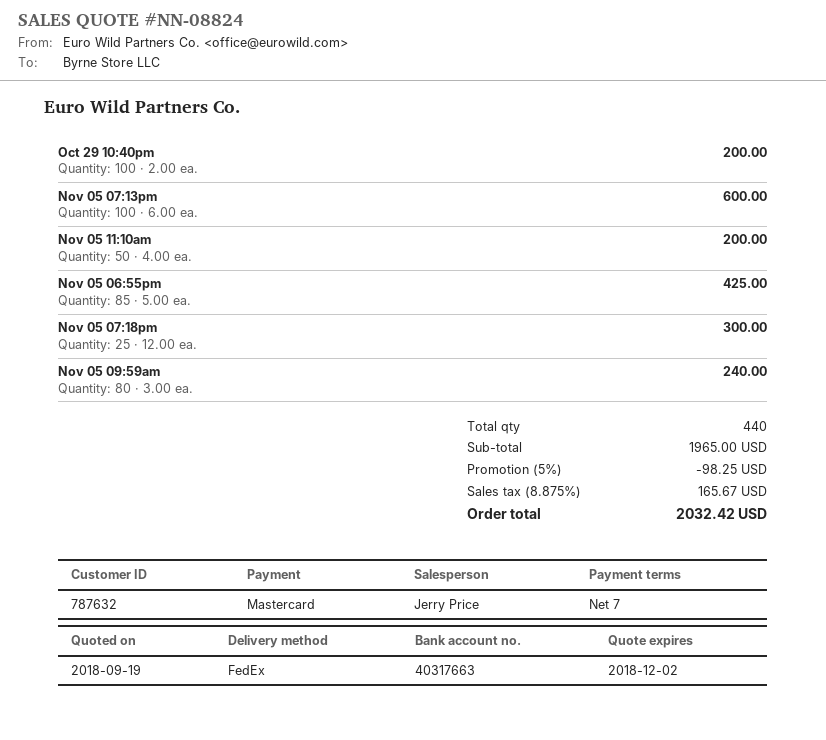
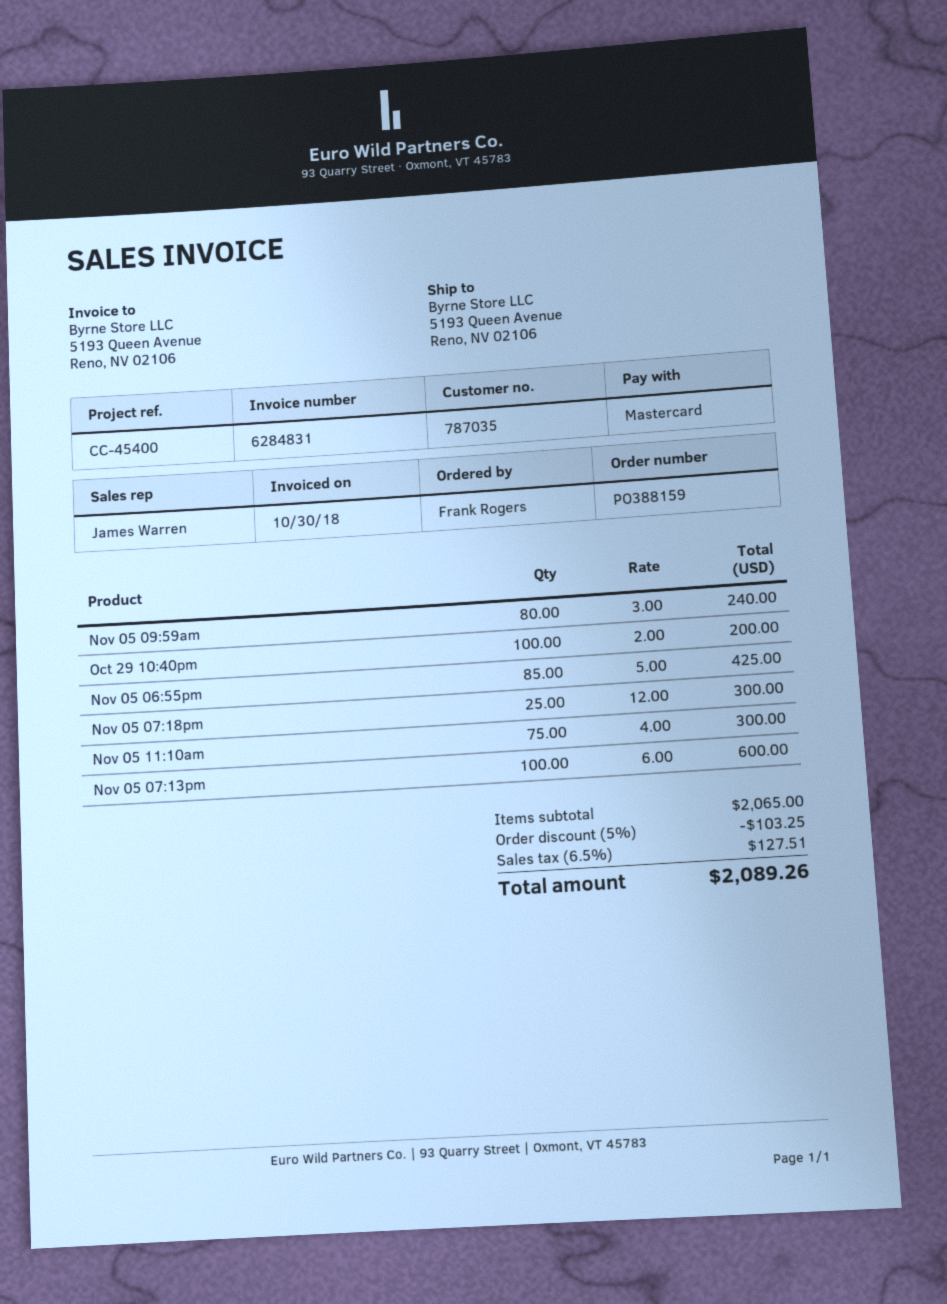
customer number: 787632 -> 787035
sales rep: Jerry Price -> James Warren
Nov 05 11:10am: 50 x 4.00 = 200.00 -> 75 x 4.00 = 300.00
subtotal: 1965.00 -> 2065.00
discount: 5% = 98.25 -> 5% = 103.25
tax: 8.875% = 165.67 -> 6.5% = 127.51
total: 2032.42 -> 2089.26

